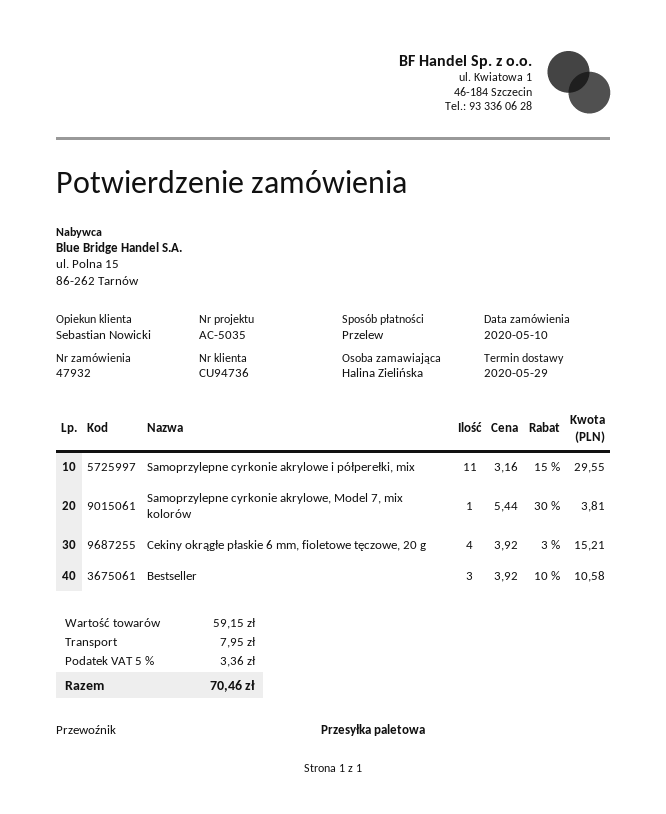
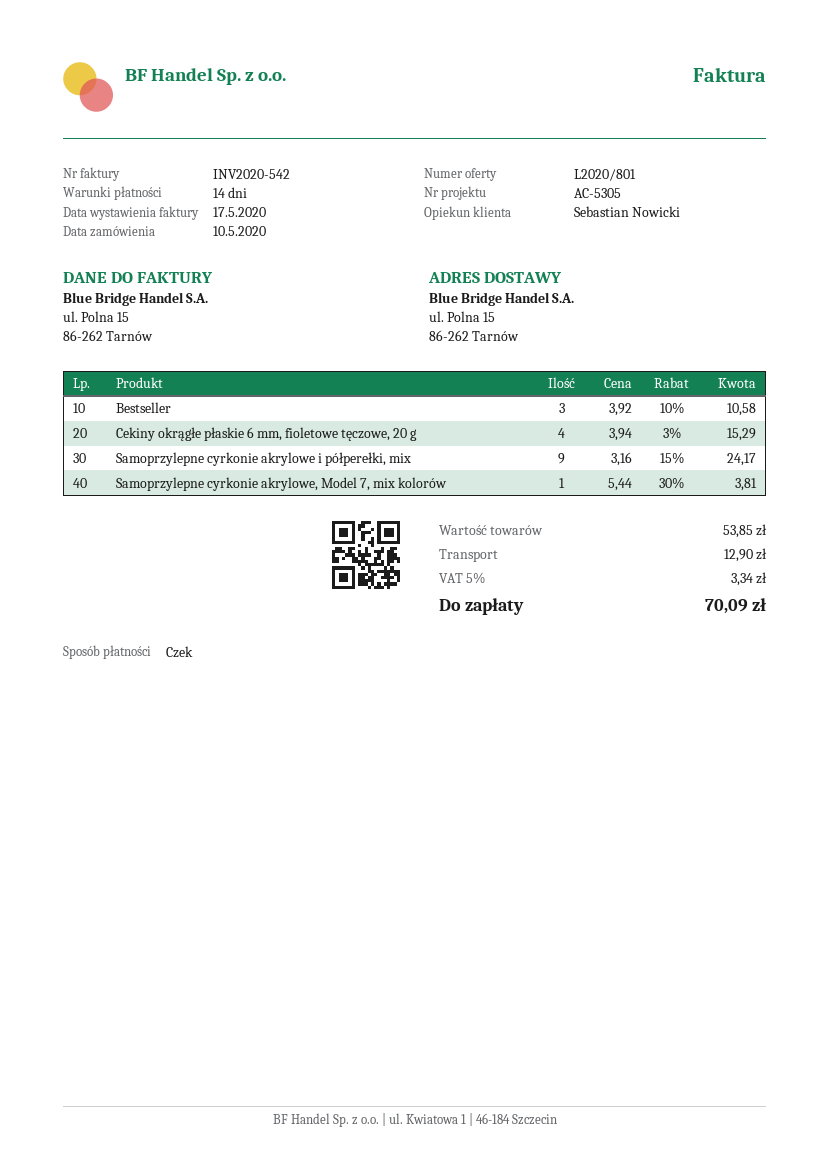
reference: AC-5035 -> AC-5305
payment method: bank transfer -> cheque
Samoprzylepne cyrkonie akrylowe i półperełki, mix: 11 x 3.16 - 15% = 29.55 -> 9 x 3.16 - 15% = 24.17
Cekiny okrągłe płaskie 6 mm, fioletowe tęczowe, 20 g: 4 x 3.92 - 3% = 15.21 -> 4 x 3.94 - 3% = 15.29
subtotal: 59.15 -> 53.85
shipping: 7.95 -> 12.90
tax: 5% = 3.36 -> 5% = 3.34
total: 70.46 -> 70.09

